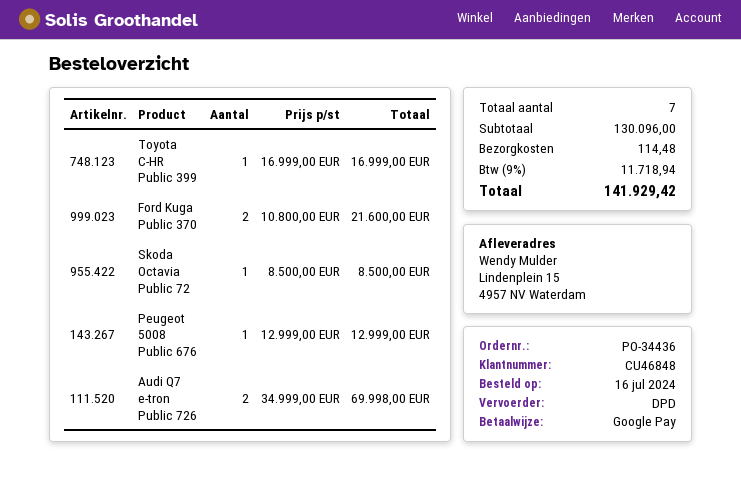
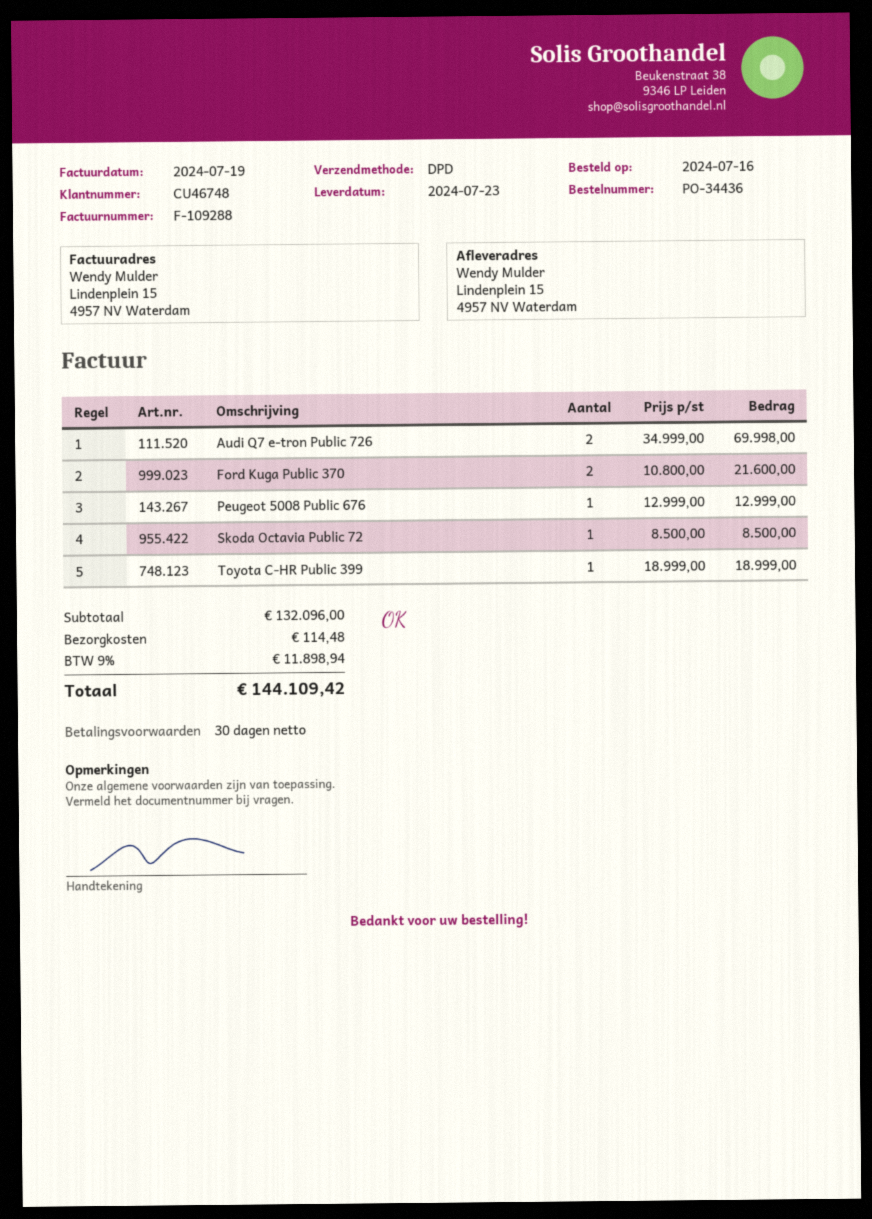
customer number: CU46848 -> CU46748
Toyota C-HR Public 399: 1 x 16999.00 = 16999.00 -> 1 x 18999.00 = 18999.00
subtotal: 130096.00 -> 132096.00
tax: 9% = 11718.94 -> 9% = 11898.94
total: 141929.42 -> 144109.42

